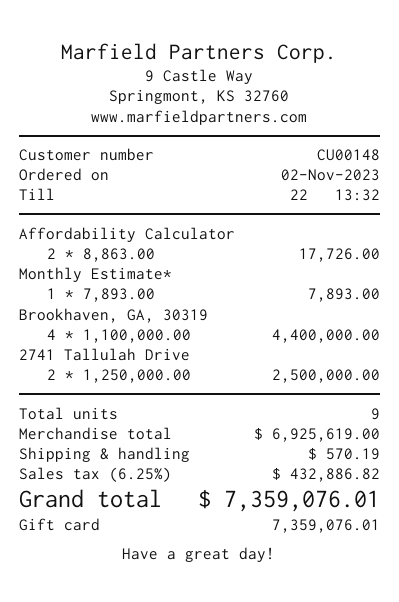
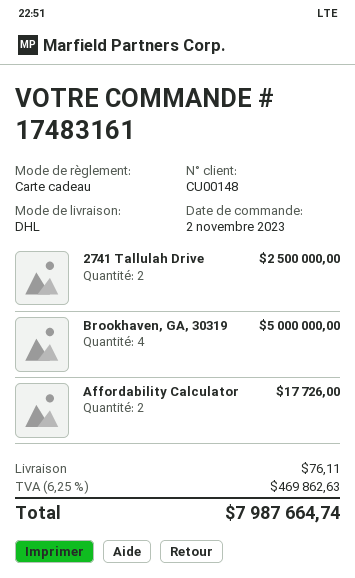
Monthly Estimate*: 1 for 7893.00 -> none
Brookhaven, GA, 30319: 4 for 4400000.00 -> 4 for 5000000.00
shipping: 570.19 -> 76.11
tax: 6.25% = 432886.82 -> 6.25% = 469862.63
total: 7359076.01 -> 7987664.74

